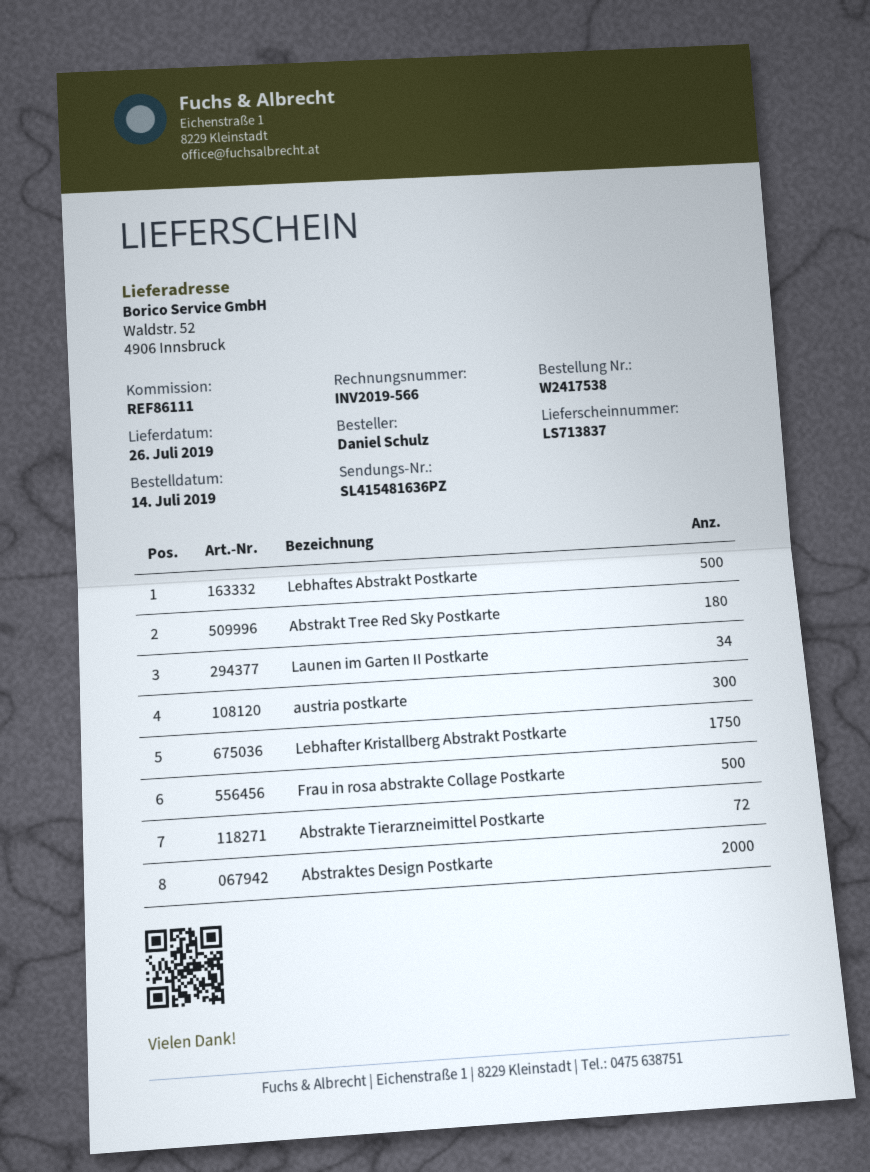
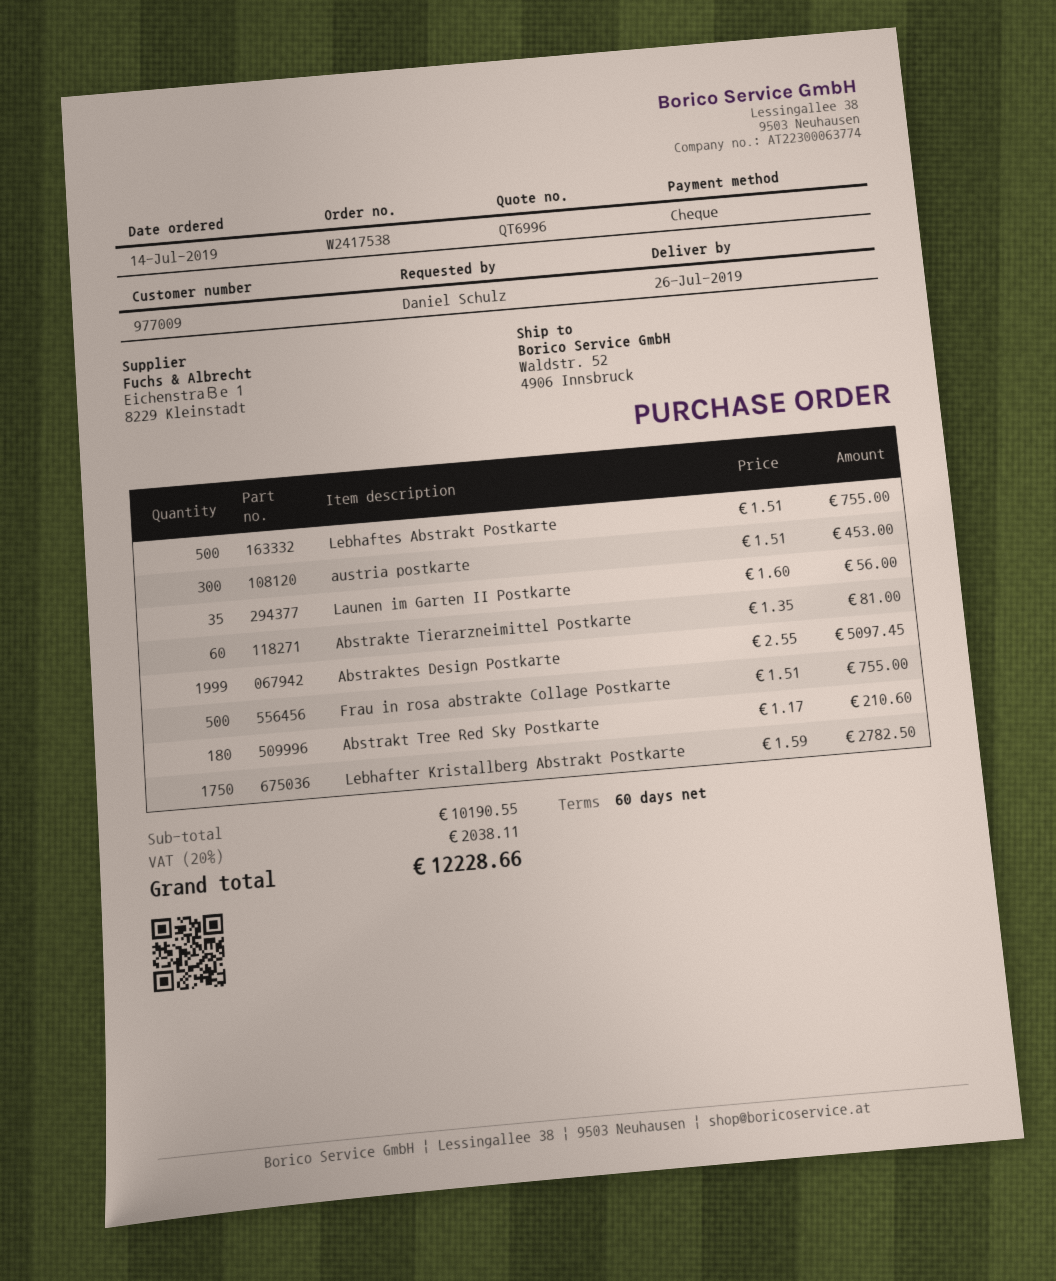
Launen im Garten II Postkarte: 34 -> 35
Abstrakte Tierarzneimittel Postkarte: 72 -> 60
Abstraktes Design Postkarte: 2000 -> 1999

